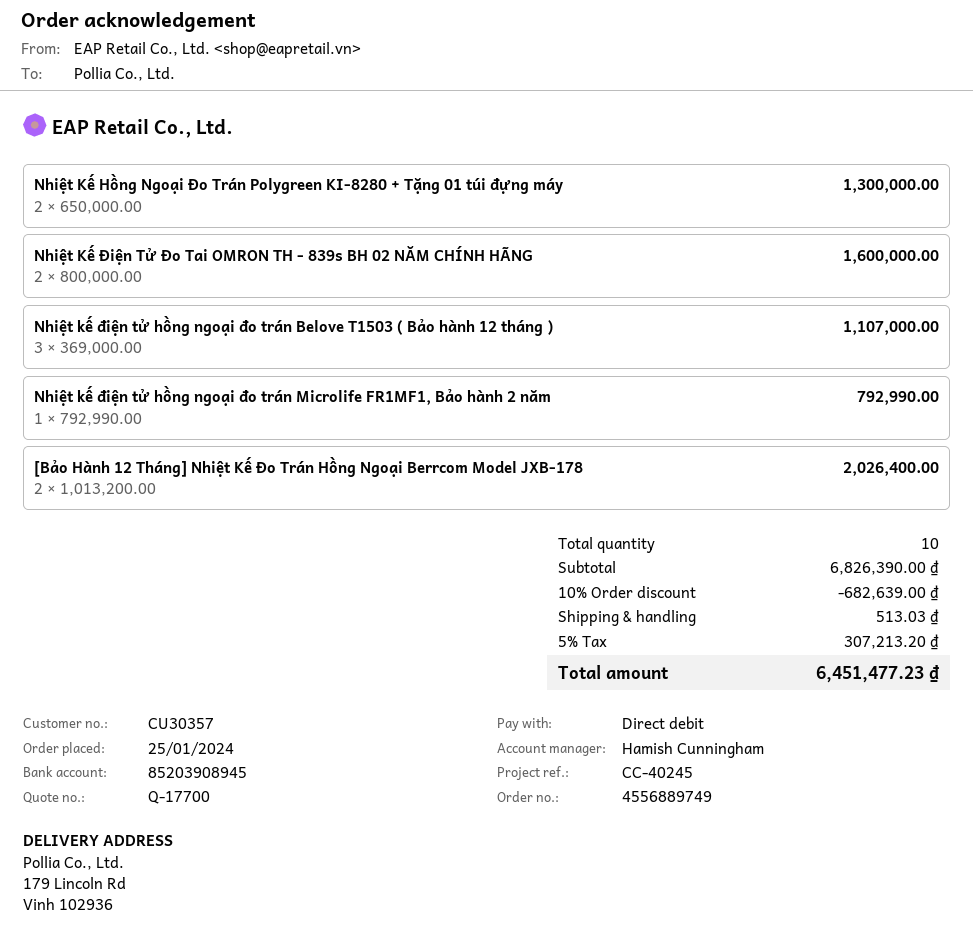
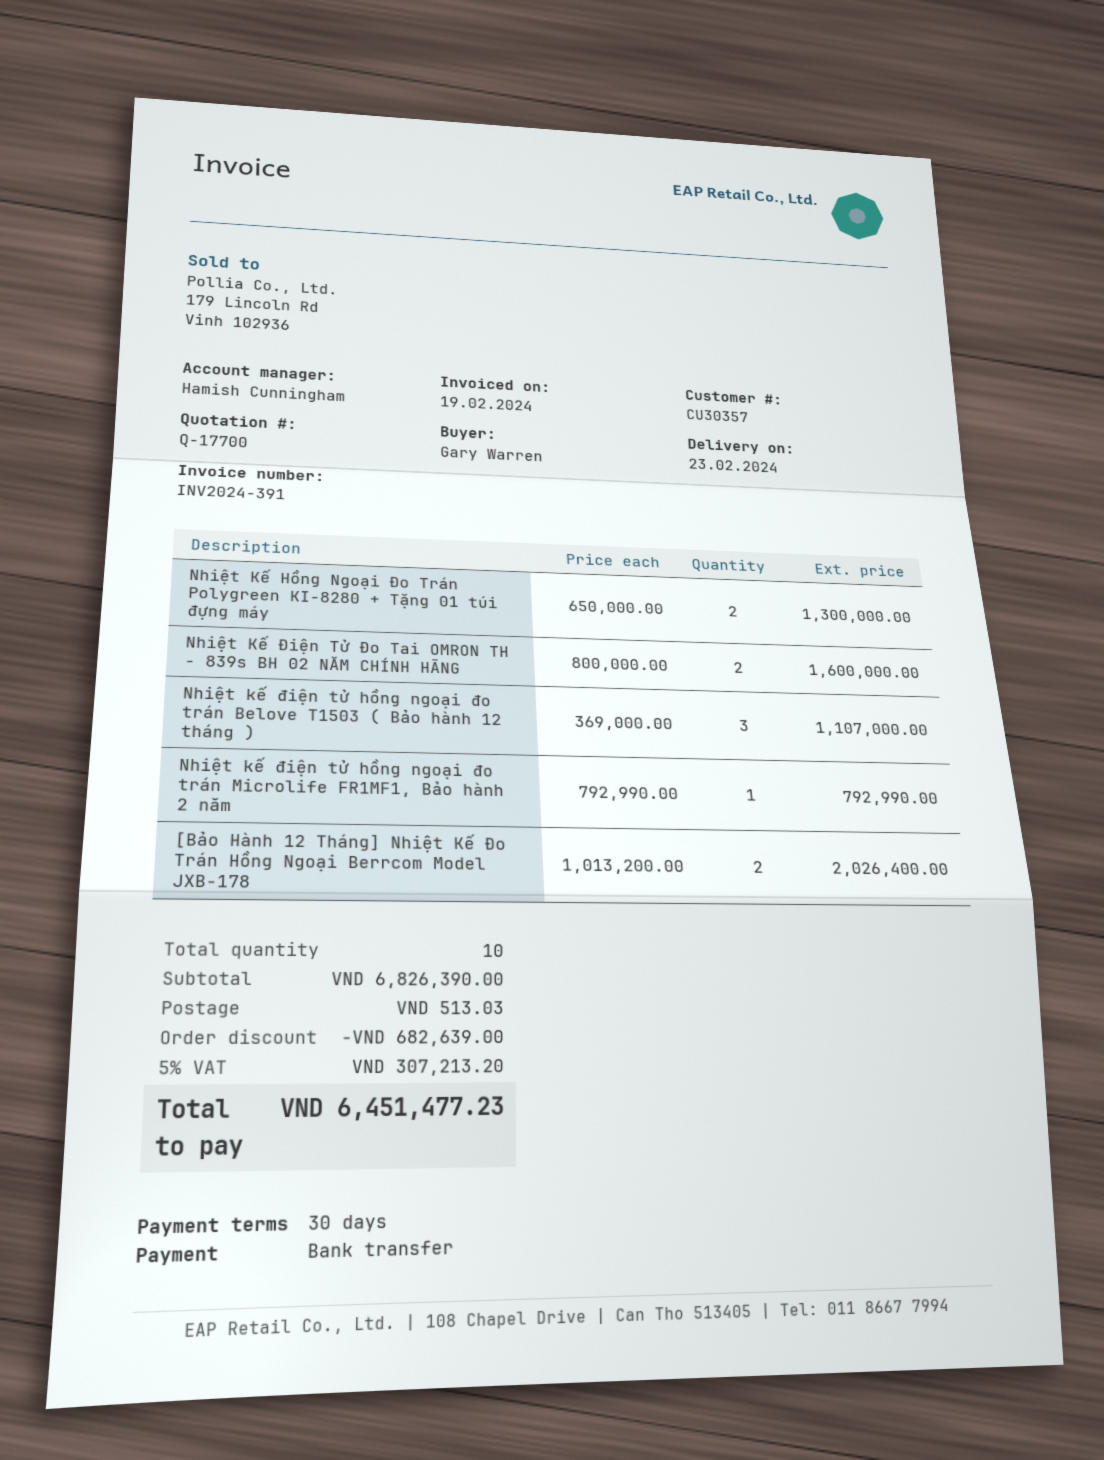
payment method: direct debit -> bank transfer

